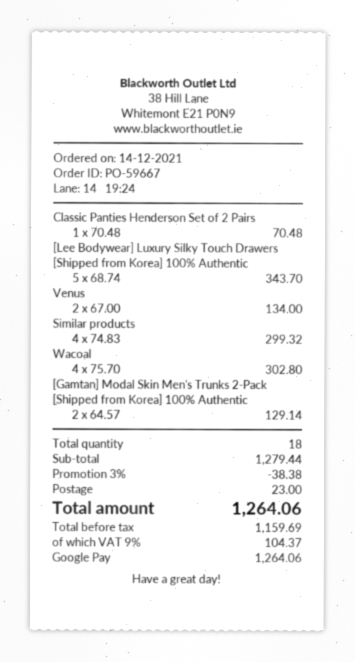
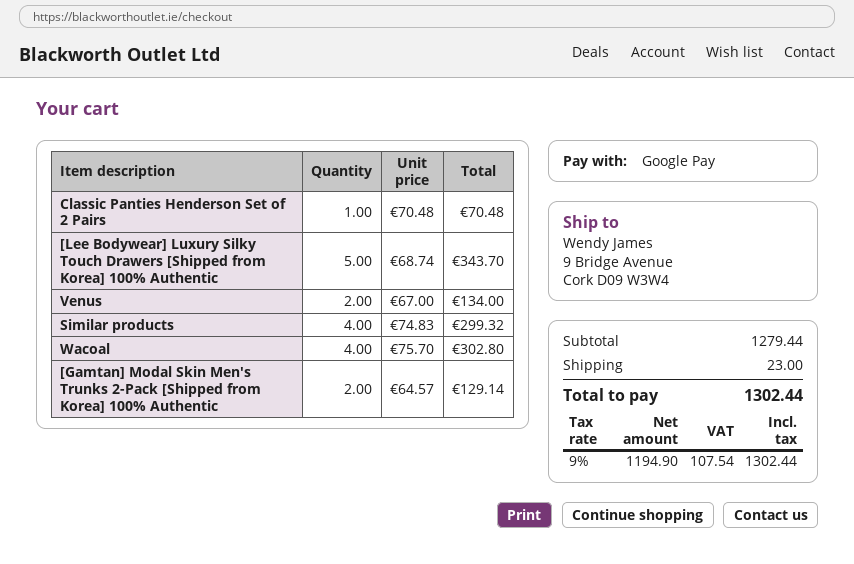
discount: 3% = 38.38 -> none
net: 1159.69 -> 1194.90
tax: 9% = 104.37 -> 9% = 107.54
total: 1264.06 -> 1302.44

